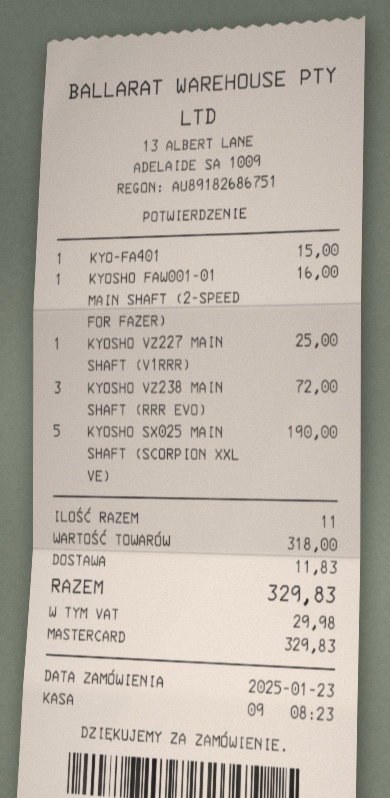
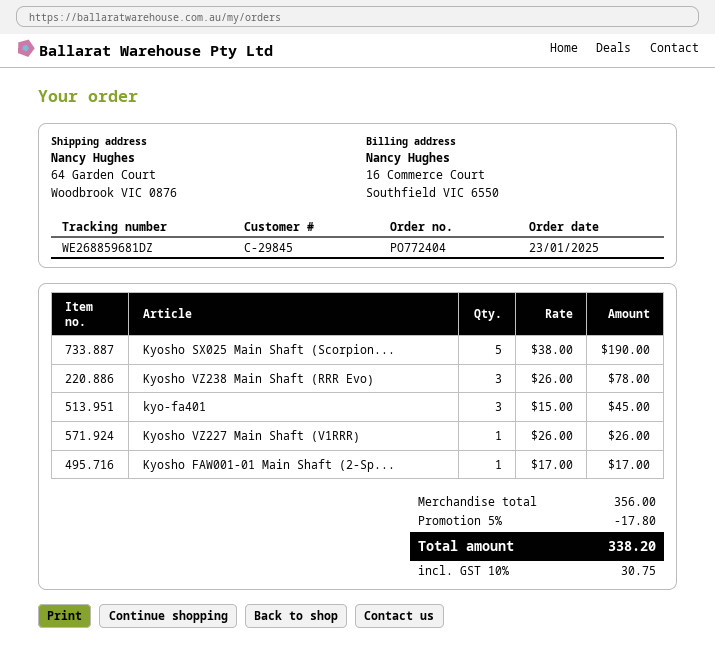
KYO-FA401: 1 for 15.00 -> 3 for 45.00
KYOSHO FAW001-01 MAIN SHAFT (2-SPEED FOR FAZER): 1 for 16.00 -> 1 for 17.00
KYOSHO VZ227 MAIN SHAFT (V1RRR): 1 for 25.00 -> 1 for 26.00
KYOSHO VZ238 MAIN SHAFT (RRR EVO): 3 for 72.00 -> 3 for 78.00
subtotal: 318.00 -> 356.00
discount: none -> 5% = 17.80
shipping: 11.83 -> none
tax: 29.98 -> 30.75
total: 329.83 -> 338.20

